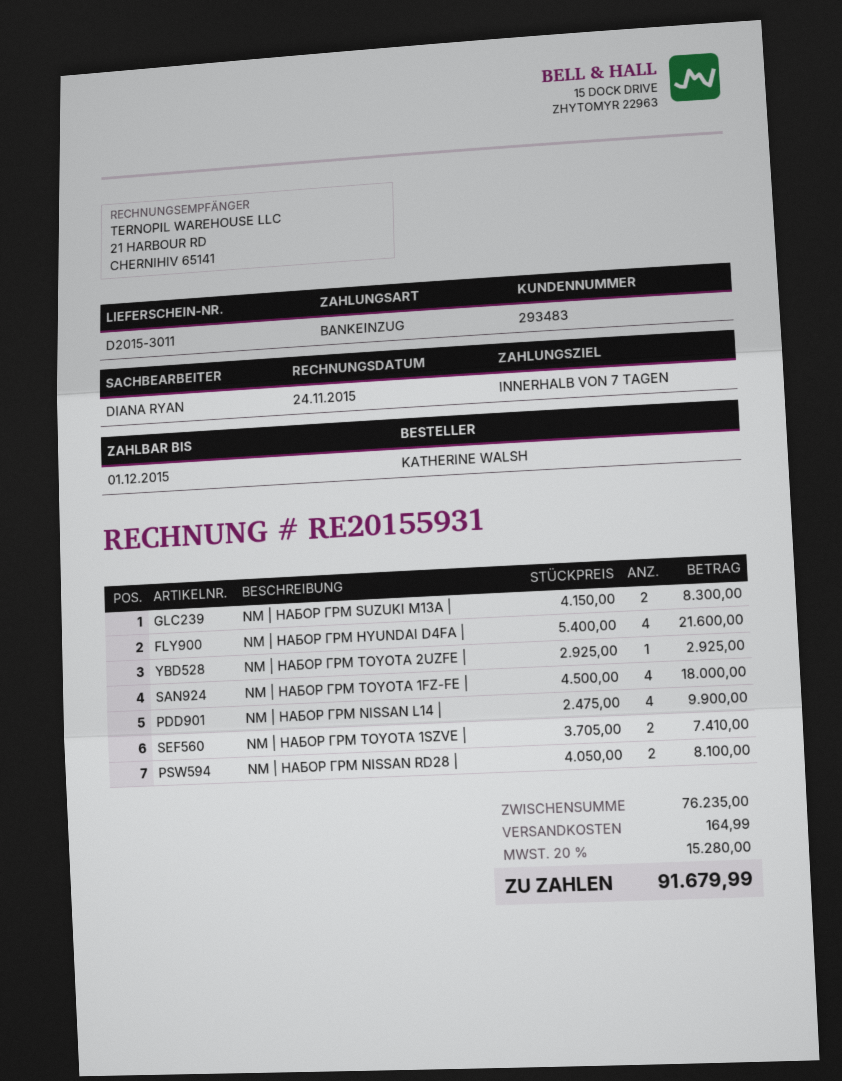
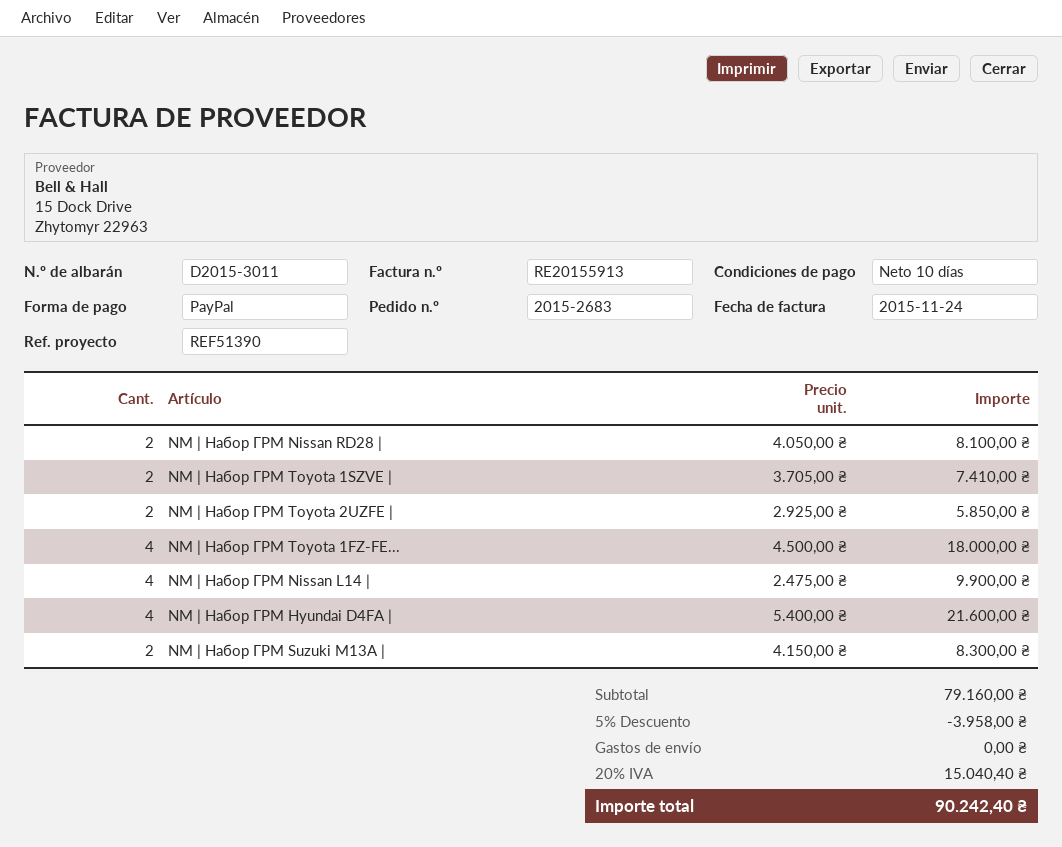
invoice number: RE20155931 -> RE20155913
payment terms: 7 days -> 10 days
payment method: direct debit -> PayPal
NM | НАБОР ГРМ TOYOTA 2UZFE |: 1 x 2925.00 = 2925.00 -> 2 x 2925.00 = 5850.00
subtotal: 76235.00 -> 79160.00
discount: none -> 5% = 3958.00
shipping: 164.99 -> 0.00
tax: 20% = 15280.00 -> 20% = 15040.40
total: 91679.99 -> 90242.40

